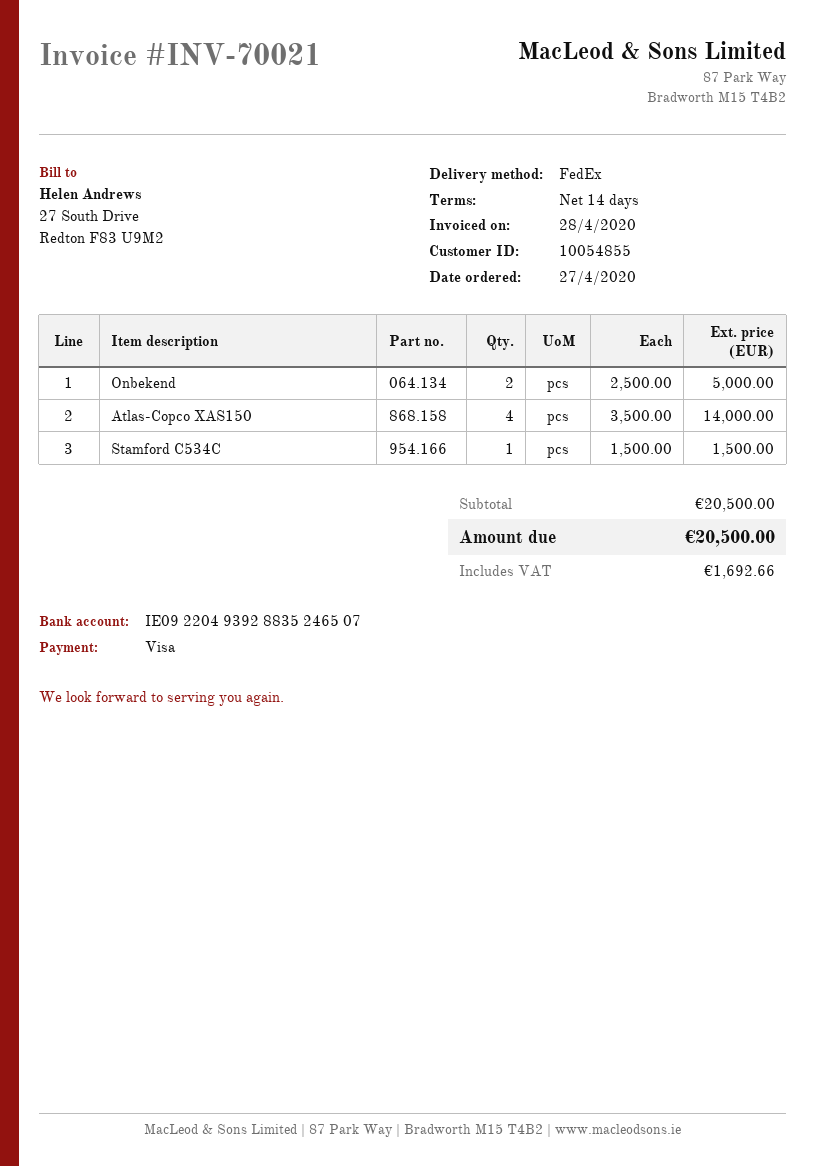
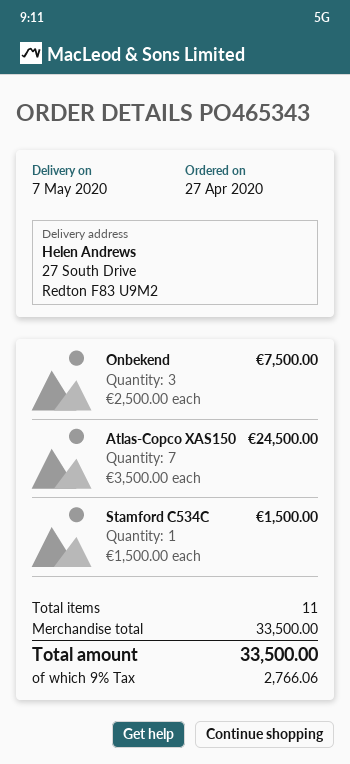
Onbekend: 2 x 2500.00 = 5000.00 -> 3 x 2500.00 = 7500.00
Atlas-Copco XAS150: 4 x 3500.00 = 14000.00 -> 7 x 3500.00 = 24500.00
subtotal: 20500.00 -> 33500.00
tax: 1692.66 -> 2766.06
total: 20500.00 -> 33500.00

